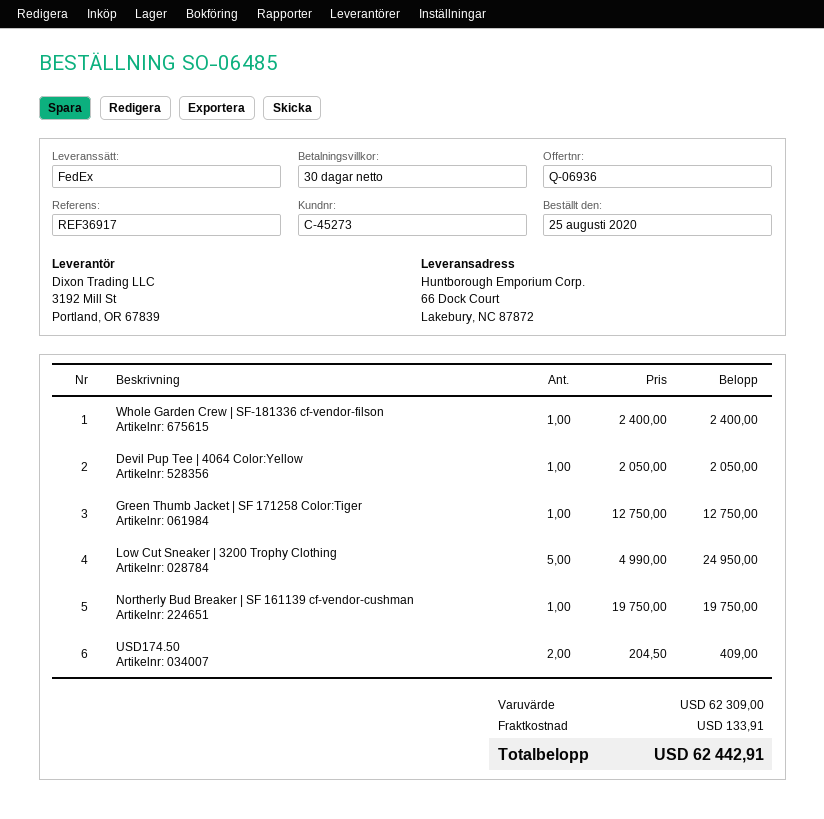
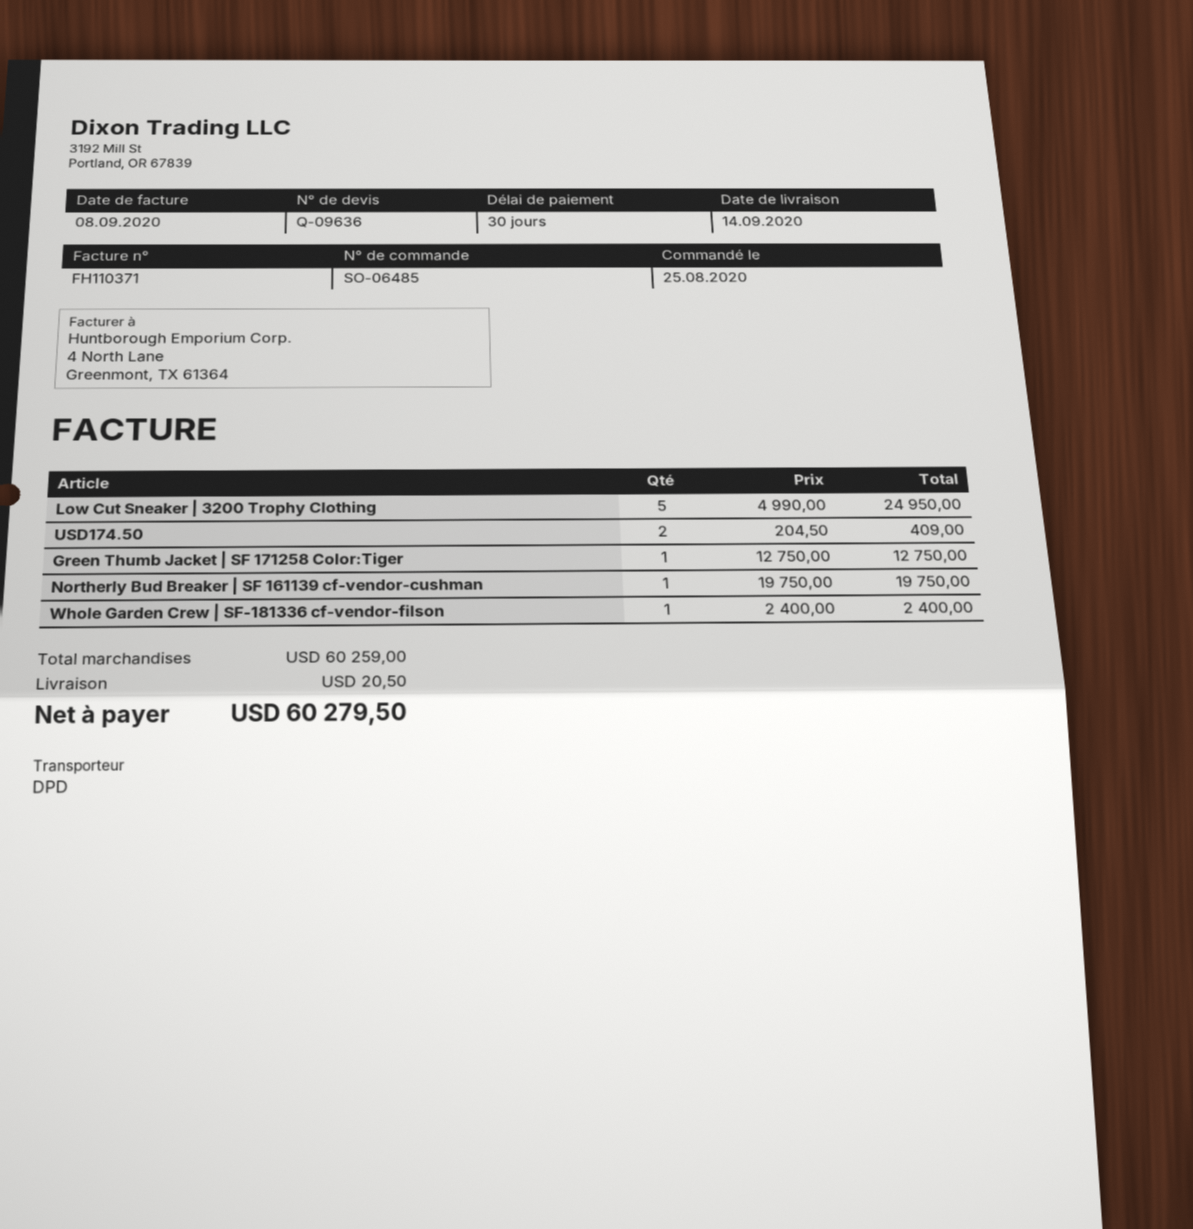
quote number: Q-06936 -> Q-09636
shipping method: FedEx -> DPD
Devil Pup Tee | 4064 Color:Yellow: 1 x 2050.00 = 2050.00 -> none
subtotal: 62309.00 -> 60259.00
shipping: 133.91 -> 20.50
total: 62442.91 -> 60279.50

